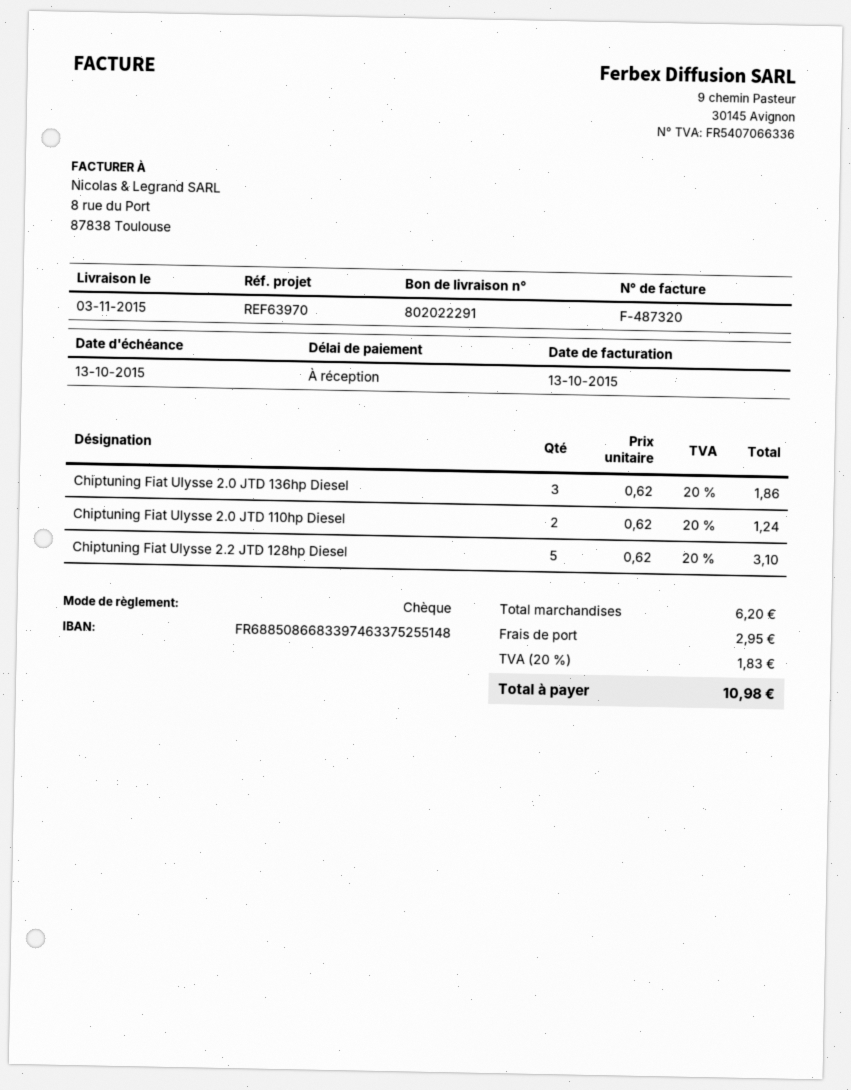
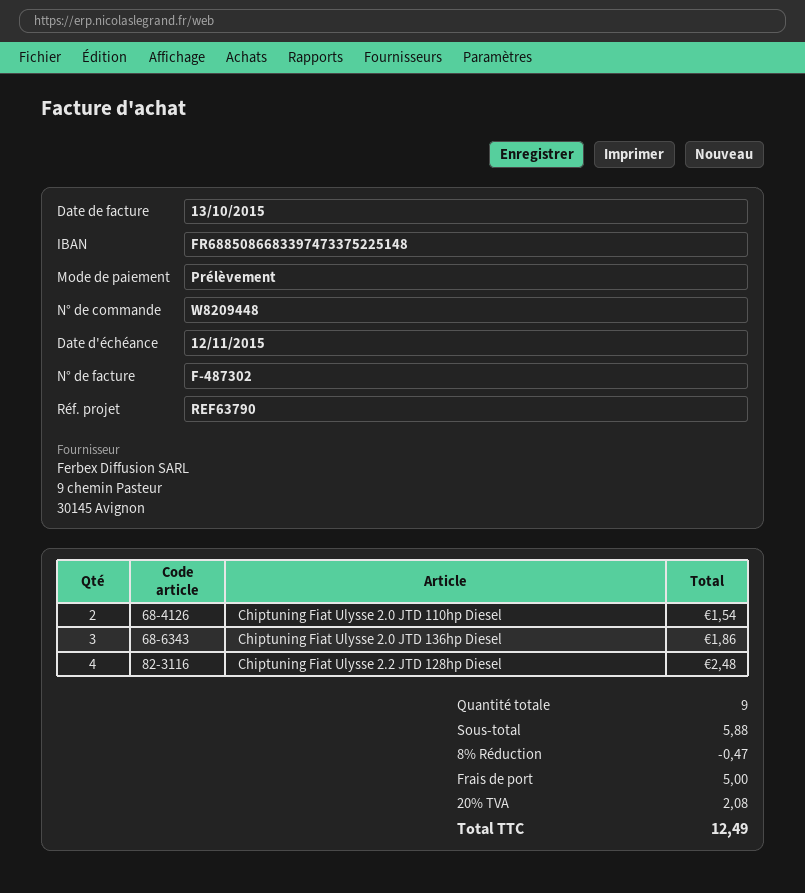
invoice number: F-487320 -> F-487302
due date: 2015-10-13 -> 2015-11-12
reference: REF63970 -> REF63790
payment method: cheque -> direct debit
bank account: FR6885086683397463375255148 -> FR6885086683397473375225148
Chiptuning Fiat Ulysse 2.0 JTD 110hp Diesel: 2 for 1.24 -> 2 for 1.54
Chiptuning Fiat Ulysse 2.2 JTD 128hp Diesel: 5 for 3.10 -> 4 for 2.48
subtotal: 6.20 -> 5.88
discount: none -> 8% = 0.47
shipping: 2.95 -> 5.00
tax: 20% = 1.83 -> 20% = 2.08
total: 10.98 -> 12.49

